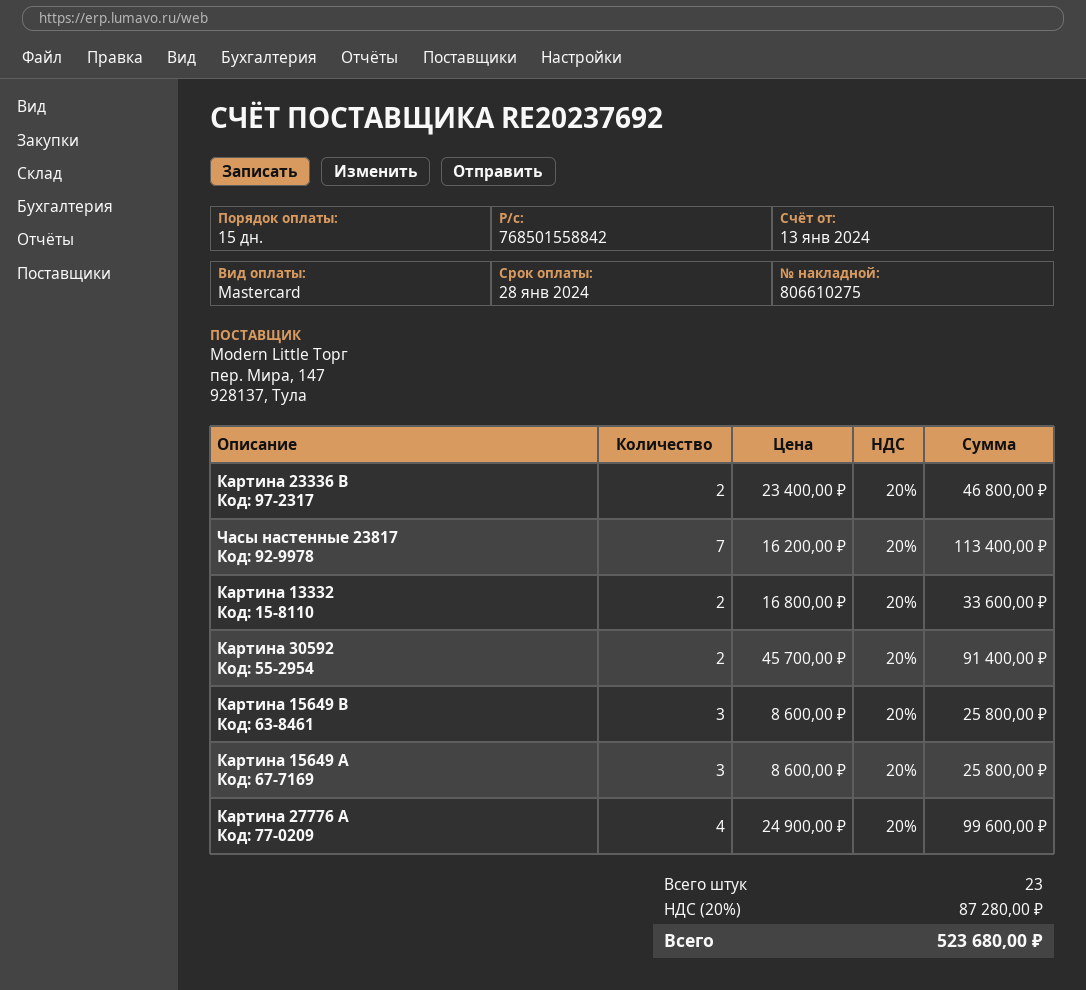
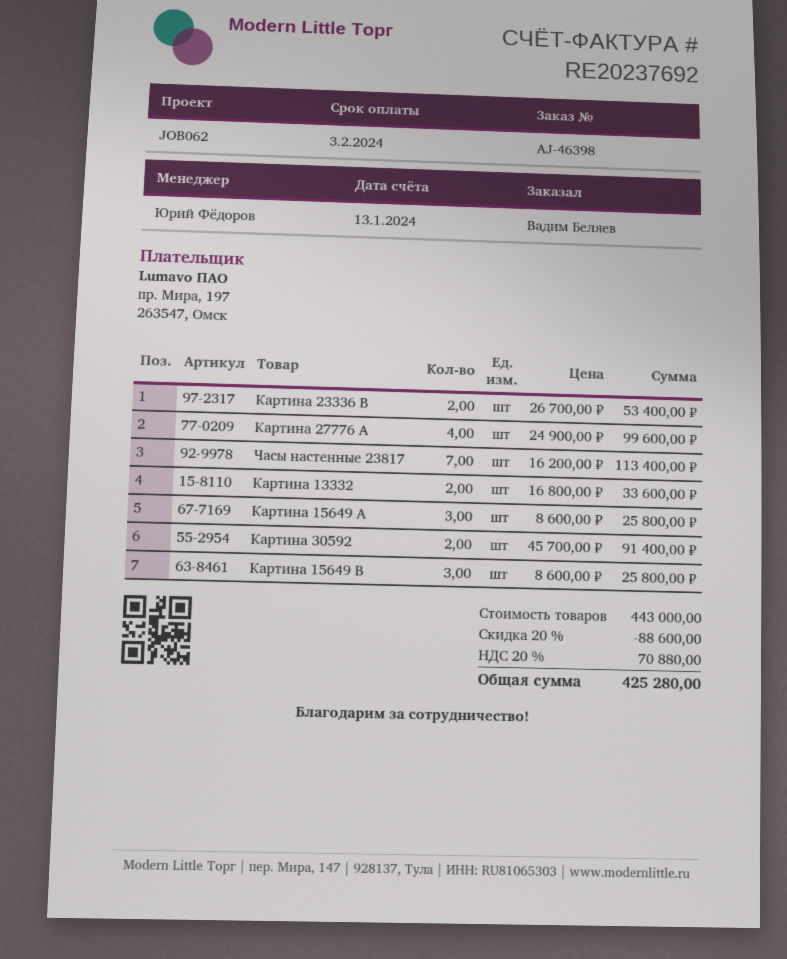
due date: 2024-01-28 -> 2024-02-03
Картина 23336 B: 2 x 23400.00 = 46800.00 -> 2 x 26700.00 = 53400.00
discount: none -> 20% = 88600.00
tax: 20% = 87280.00 -> 20% = 70880.00
total: 523680.00 -> 425280.00

